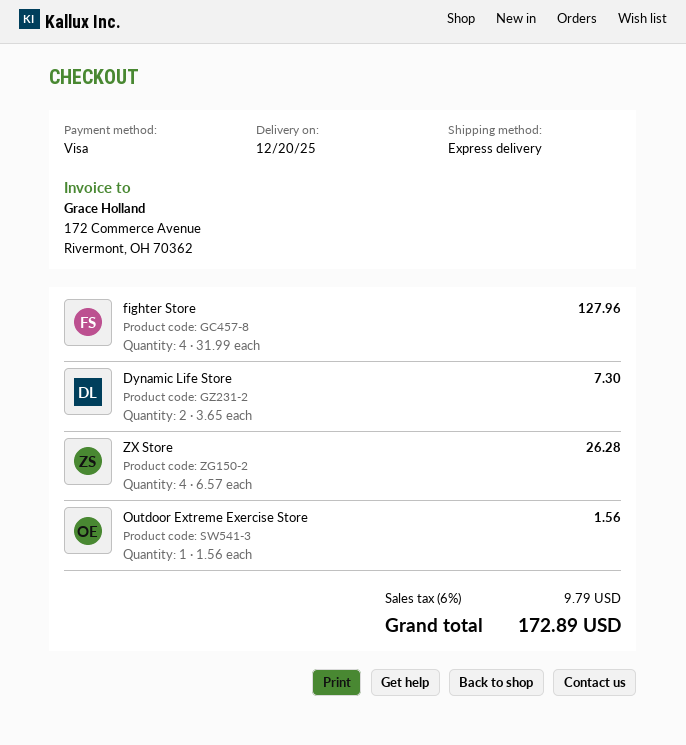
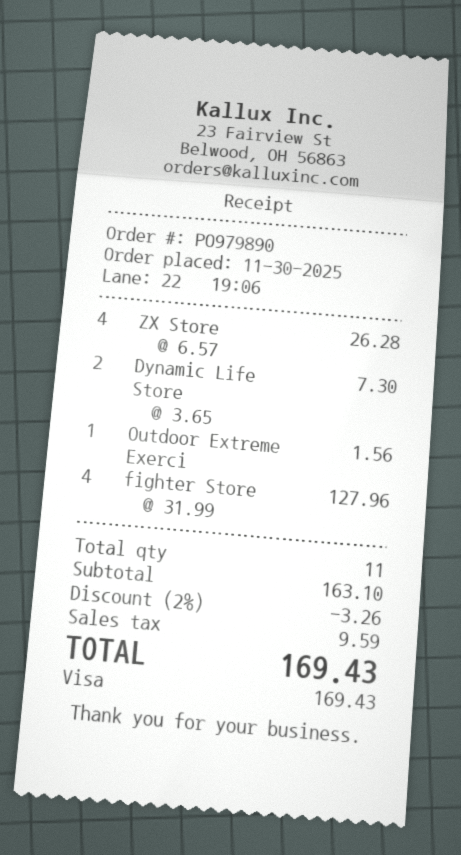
discount: none -> 2% = 3.26
tax: 9.79 -> 9.59
total: 172.89 -> 169.43

